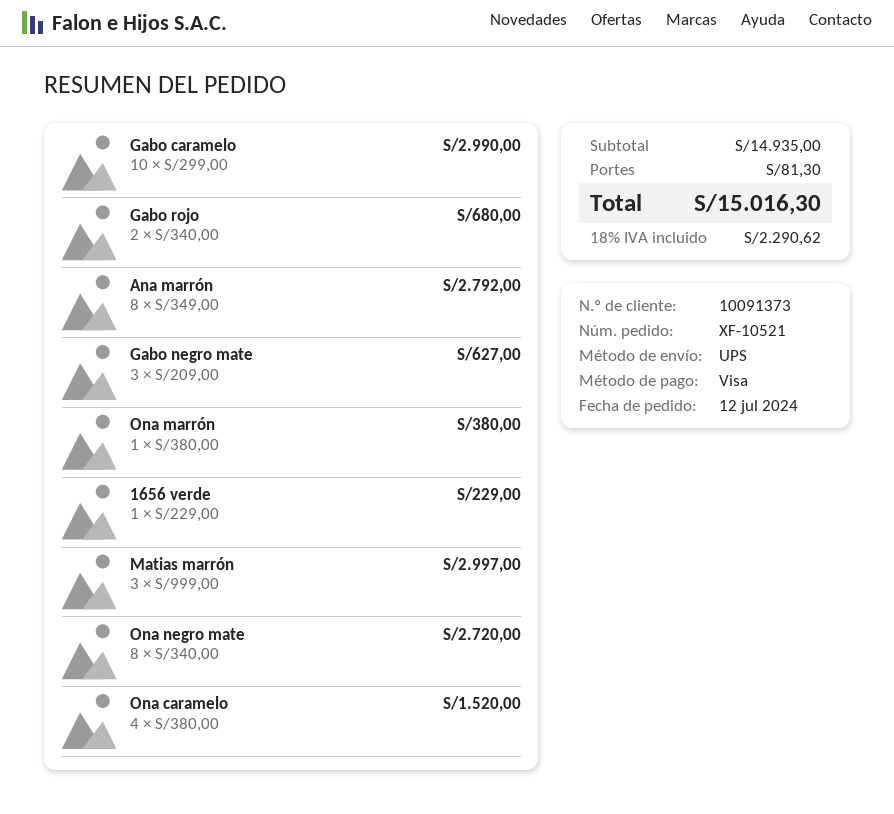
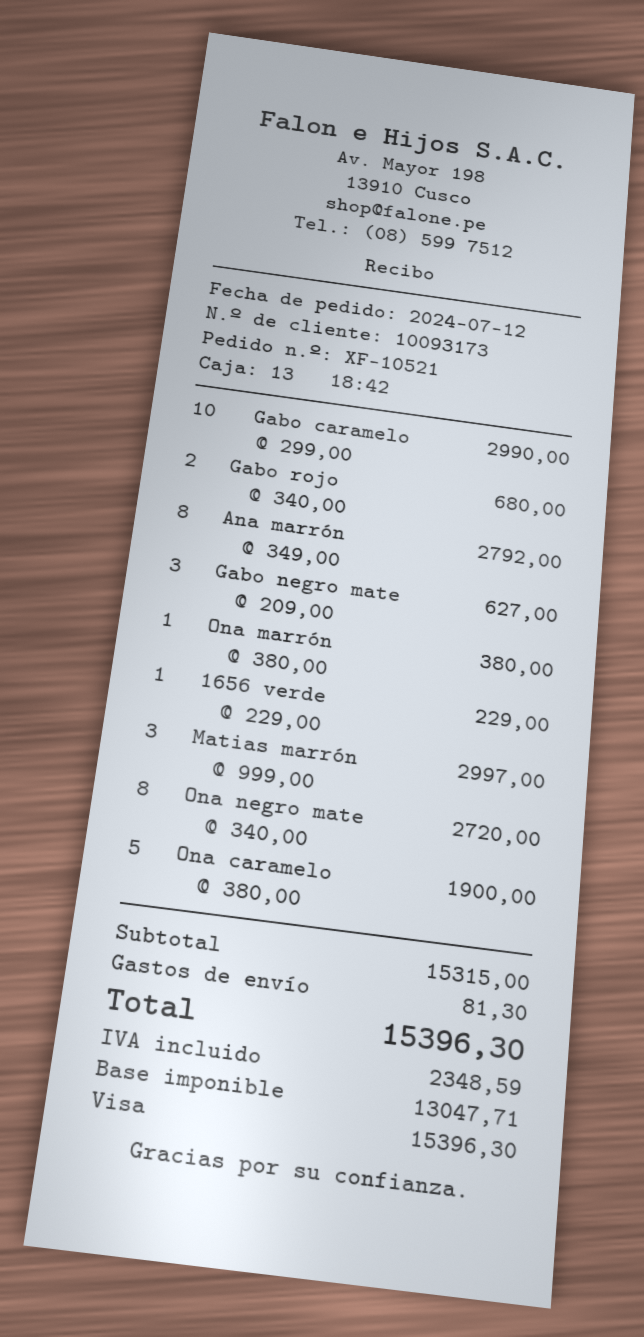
customer number: 10091373 -> 10093173
Ona caramelo: 4 x 380.00 = 1520.00 -> 5 x 380.00 = 1900.00
subtotal: 14935.00 -> 15315.00
tax: 2290.62 -> 2348.59
total: 15016.30 -> 15396.30

